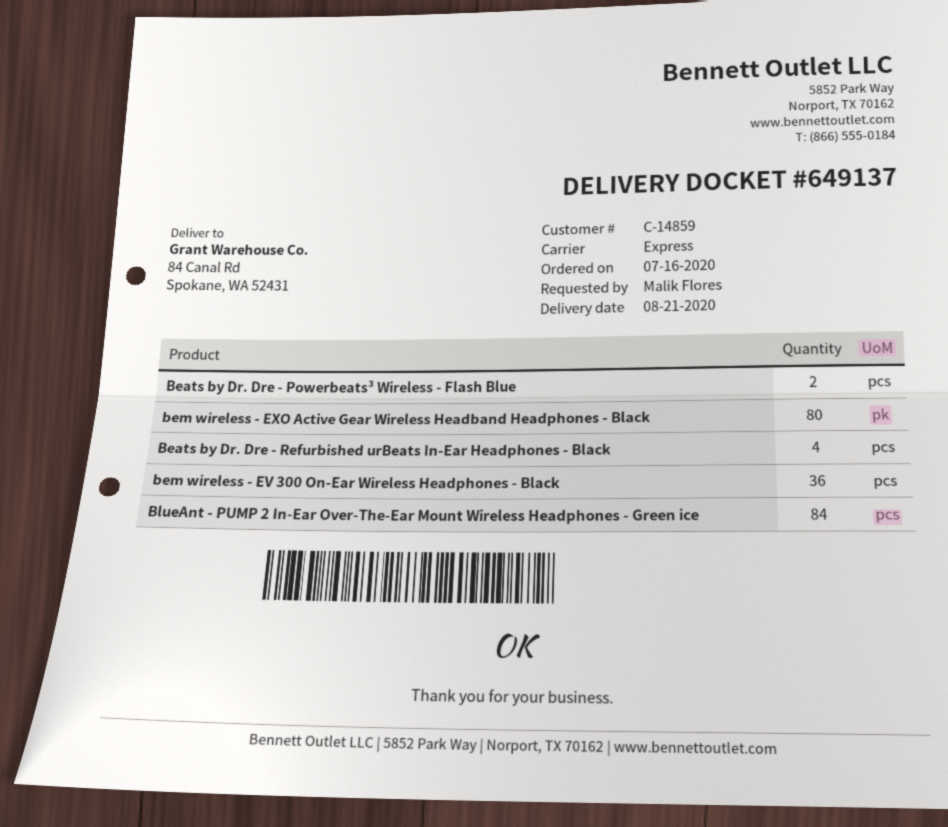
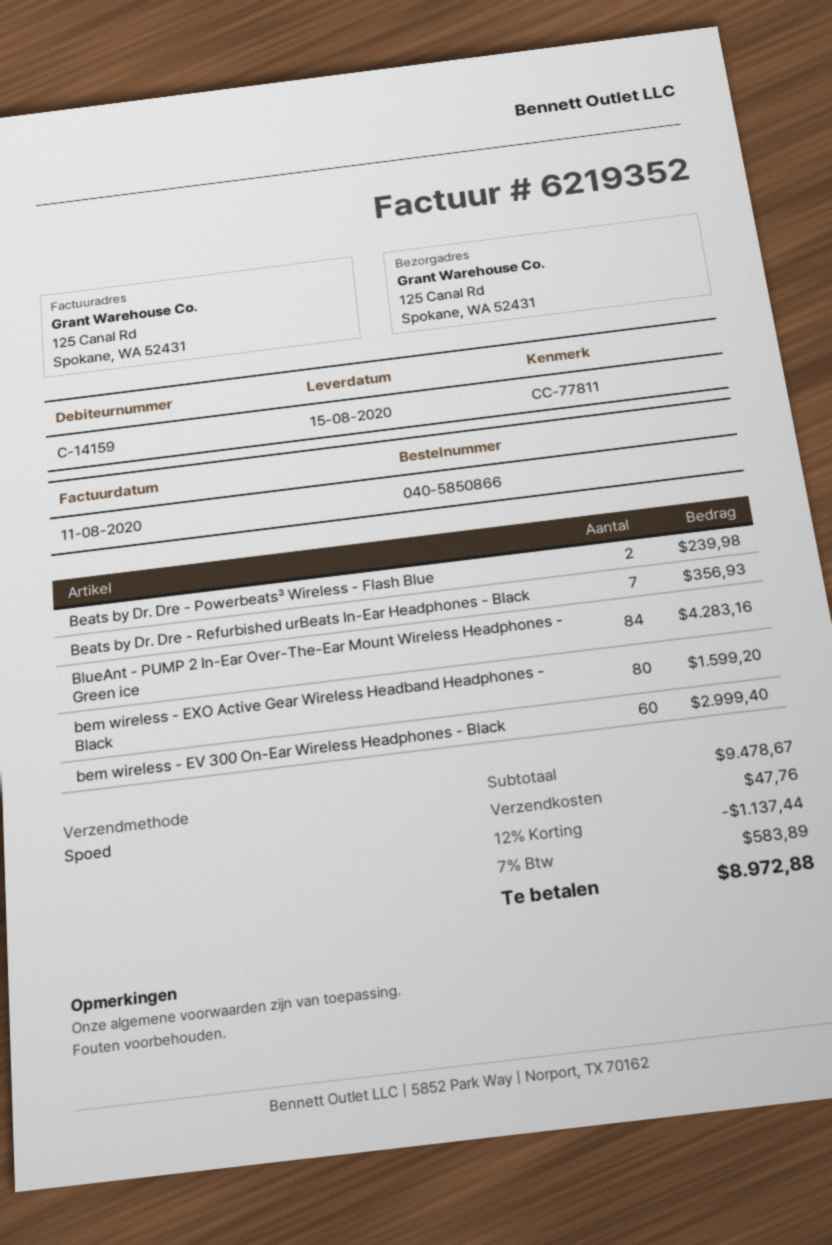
delivery date: 2020-08-21 -> 2020-08-15
customer number: C-14859 -> C-14159
ship to: 84 Canal Rd, Spokane, WA 52431 -> 125 Canal Rd, Spokane, WA 52431
Beats by Dr. Dre - Refurbished urBeats In-Ear Headphones - Black: 4 -> 7
bem wireless - EV 300 On-Ear Wireless Headphones - Black: 36 -> 60

